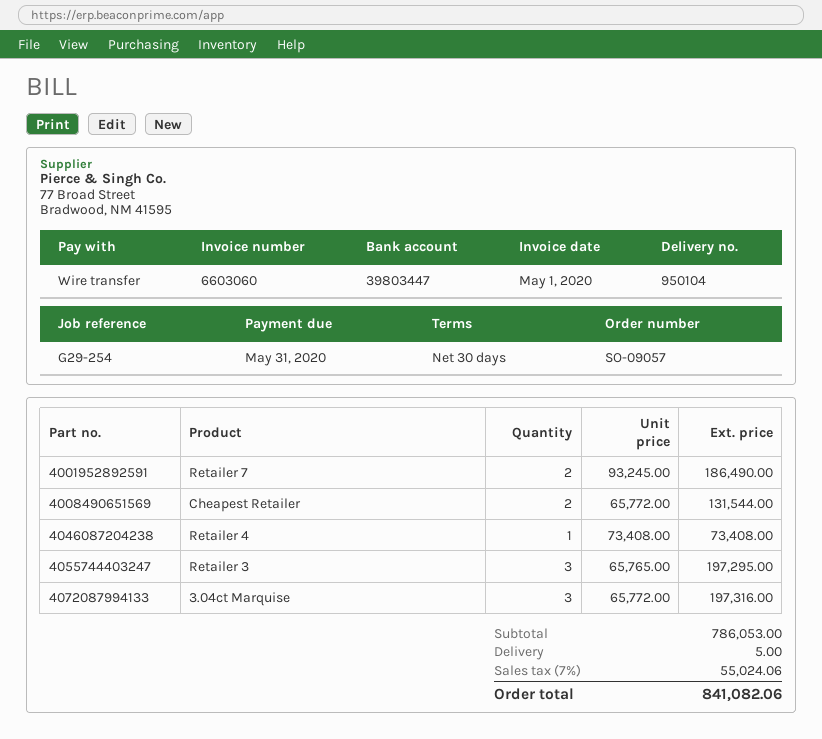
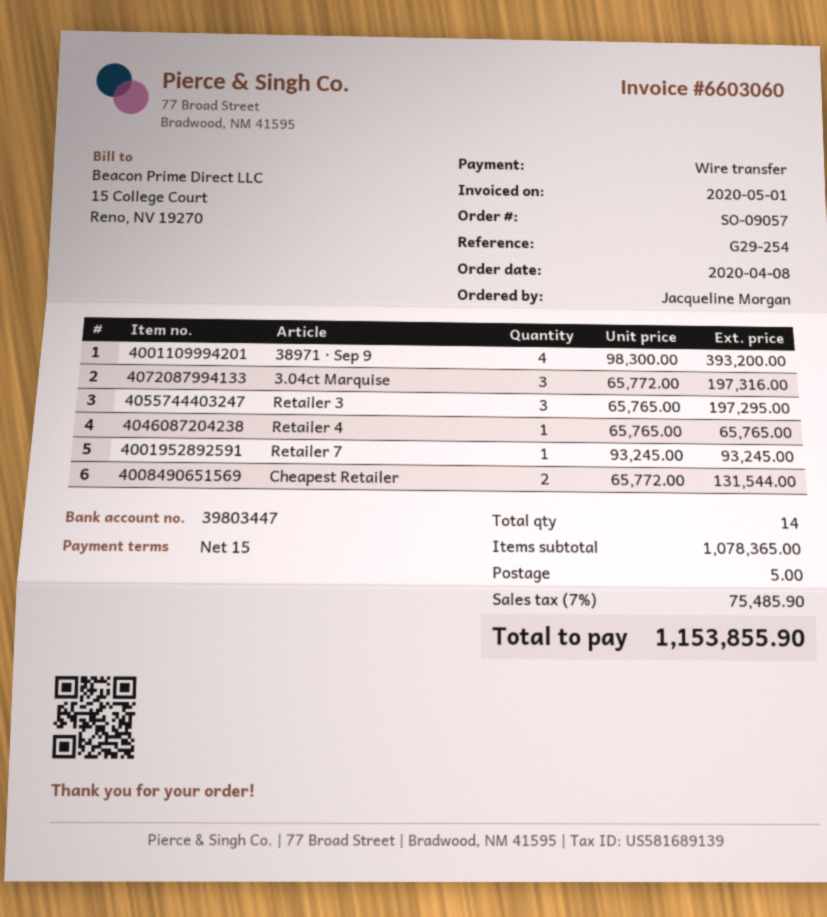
payment terms: 30 days -> 15 days
Retailer 7: 2 x 93245.00 = 186490.00 -> 1 x 93245.00 = 93245.00
Retailer 4: 1 x 73408.00 = 73408.00 -> 1 x 65765.00 = 65765.00
38971 · Sep 9: none -> 4 x 98300.00 = 393200.00
subtotal: 786053.00 -> 1078365.00
tax: 7% = 55024.06 -> 7% = 75485.90
total: 841082.06 -> 1153855.90

